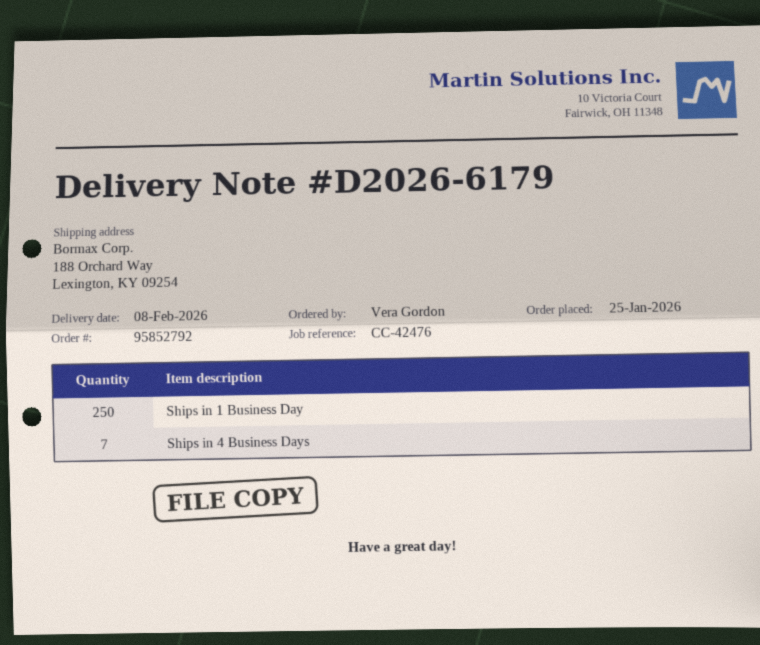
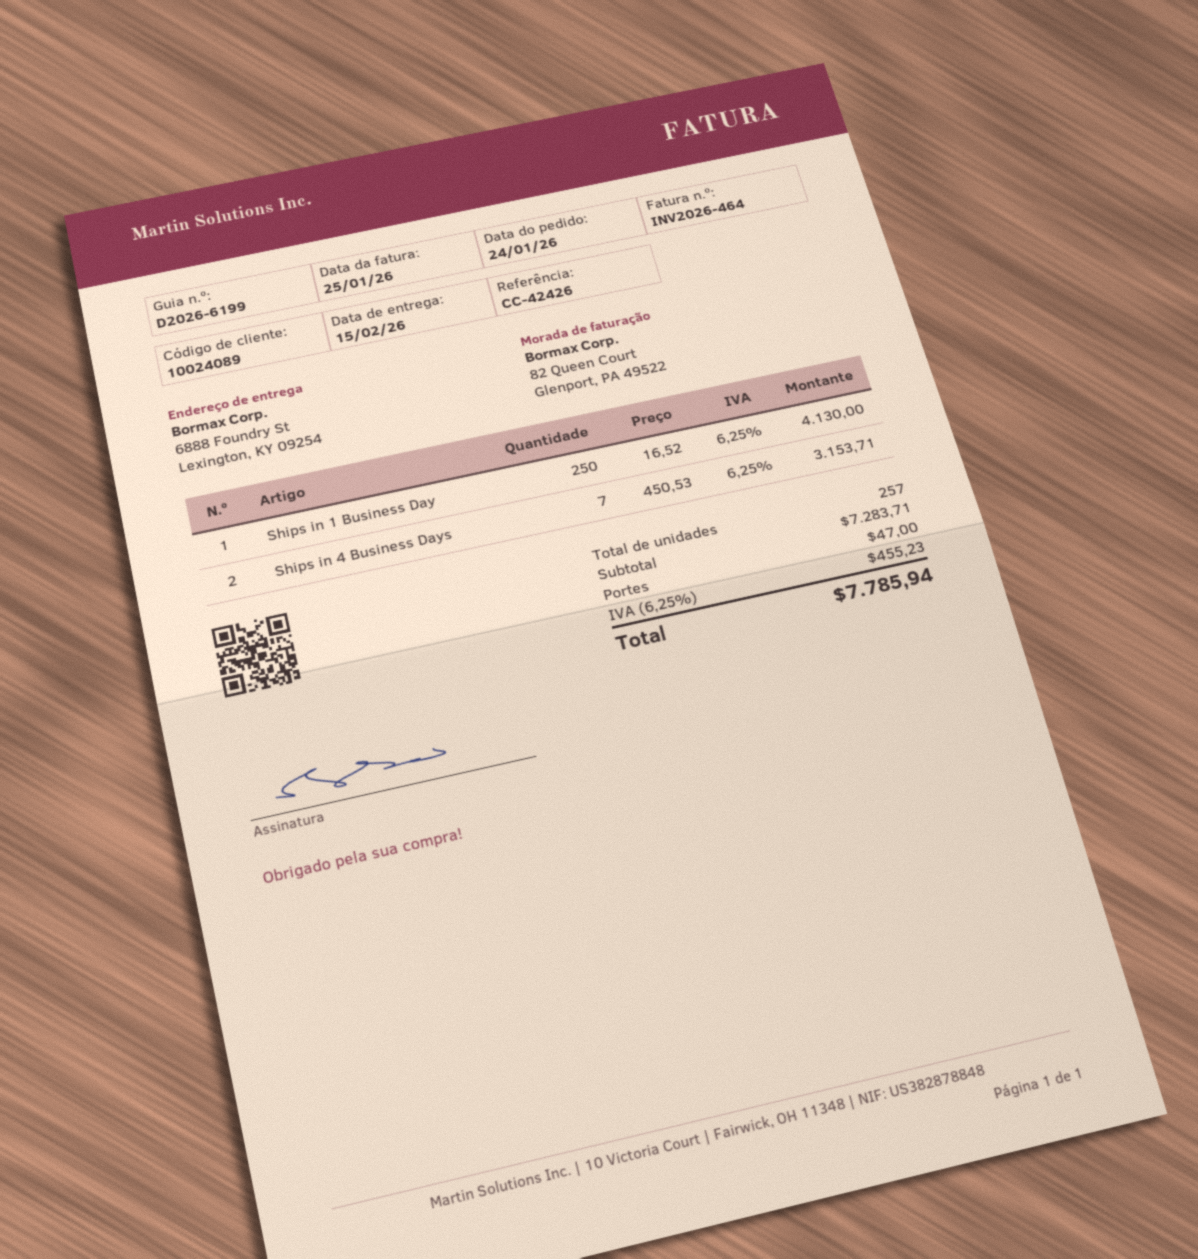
order date: 2026-01-25 -> 2026-01-24
delivery note number: D2026-6179 -> D2026-6199
delivery date: 2026-02-08 -> 2026-02-15
reference: CC-42476 -> CC-42426
ship to: 188 Orchard Way, Lexington, KY 09254 -> 6888 Foundry St, Lexington, KY 09254

